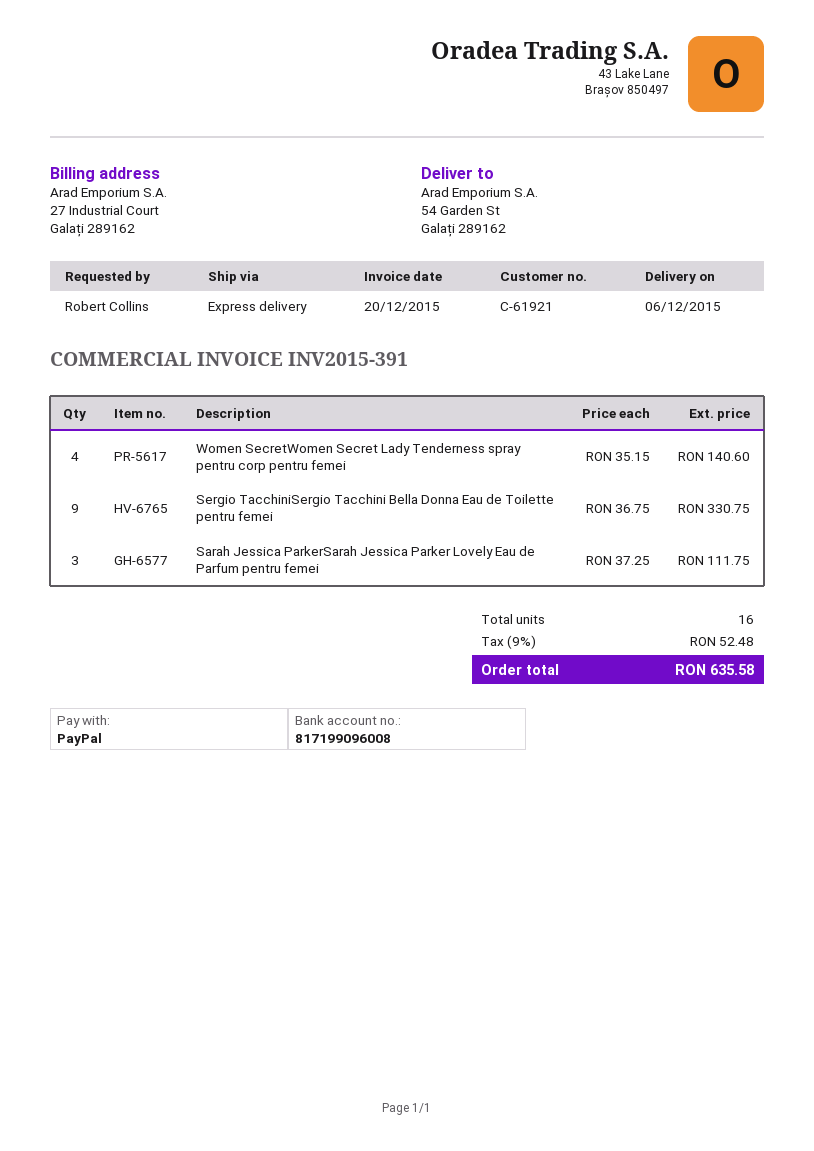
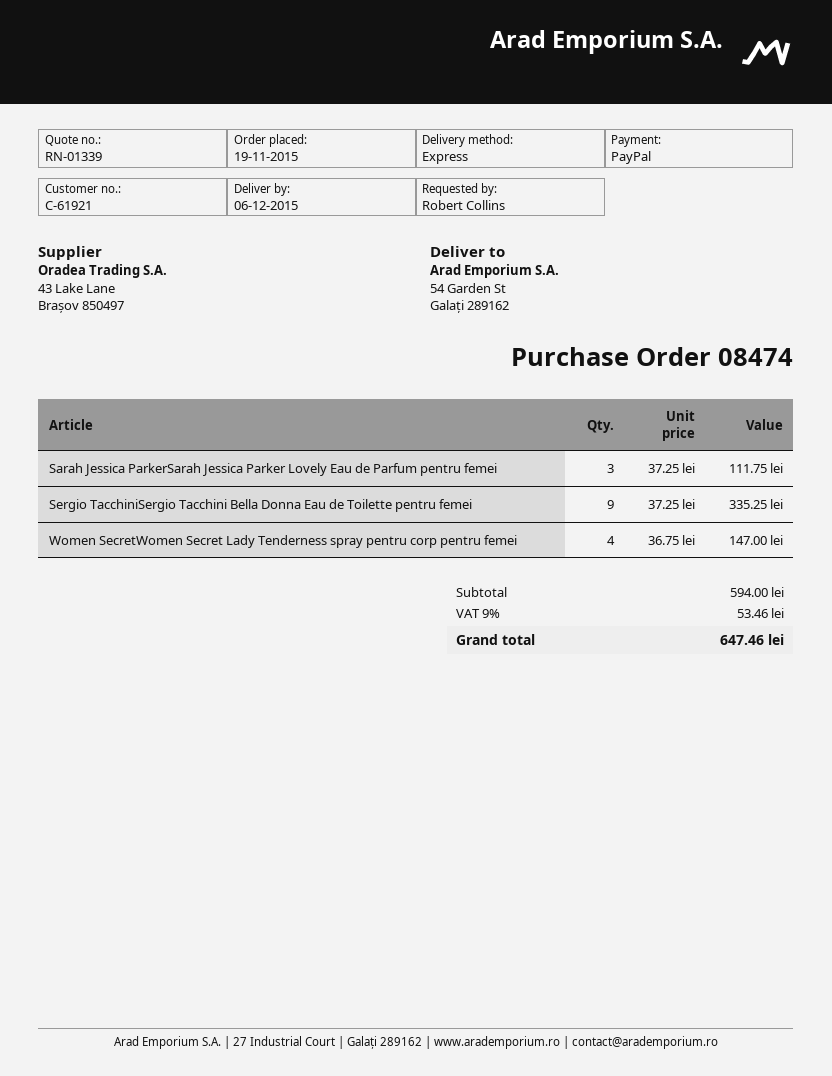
Women SecretWomen Secret Lady Tenderness spray pentru corp pentru femei: 4 x 35.15 = 140.60 -> 4 x 36.75 = 147.00
Sergio TacchiniSergio Tacchini Bella Donna Eau de Toilette pentru femei: 9 x 36.75 = 330.75 -> 9 x 37.25 = 335.25
tax: 9% = 52.48 -> 9% = 53.46
total: 635.58 -> 647.46

